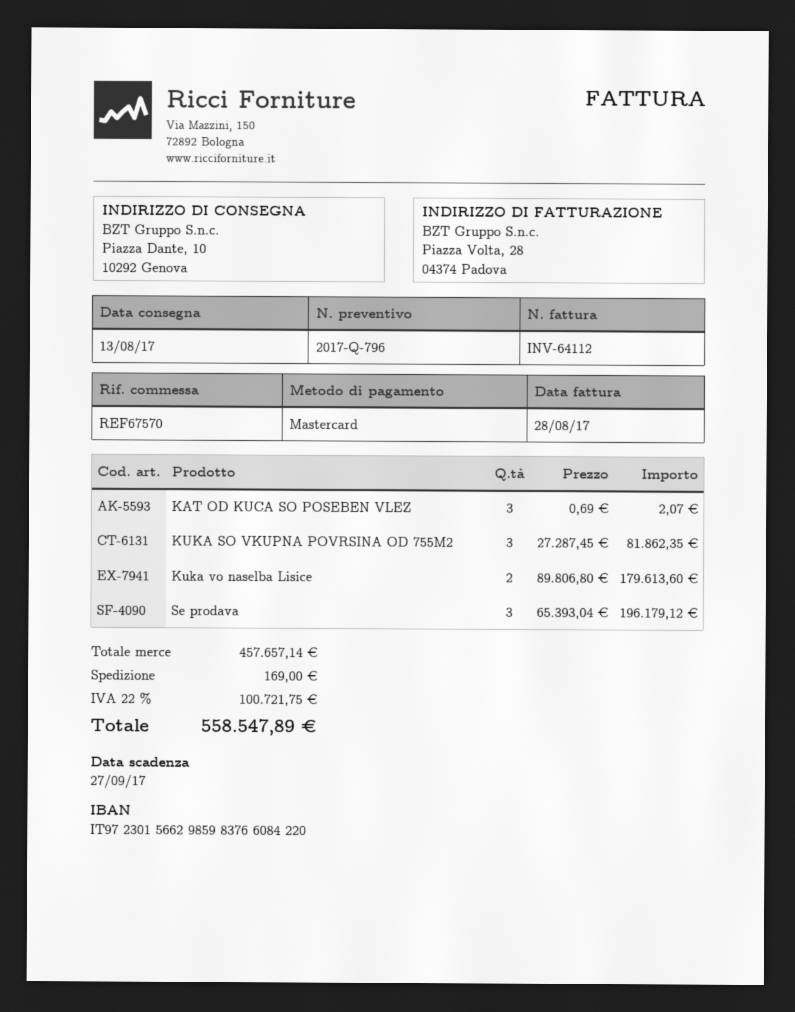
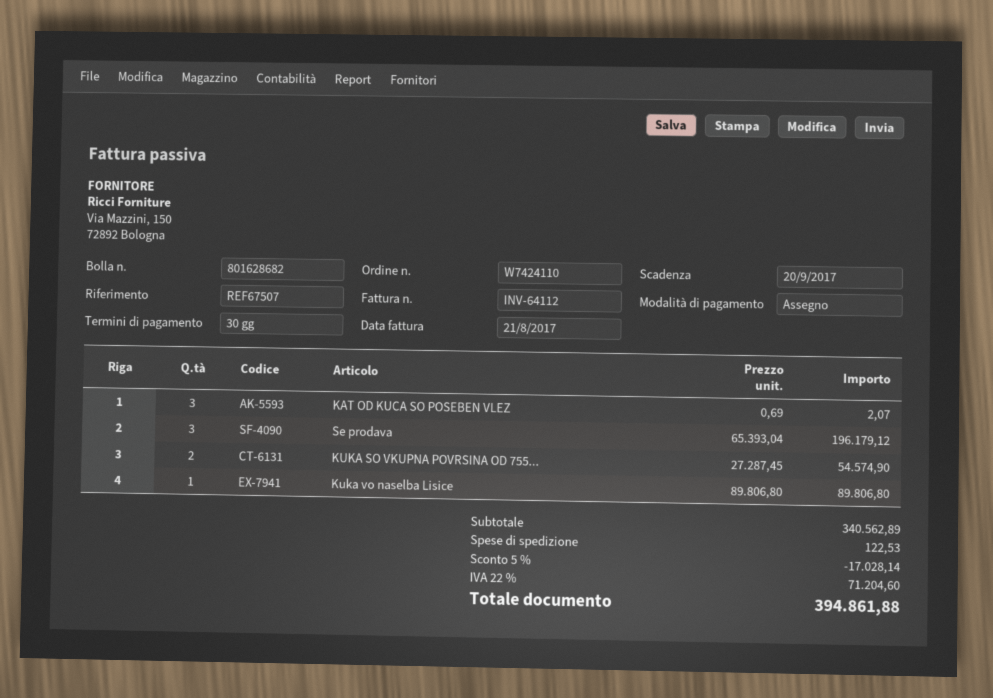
invoice date: 2017-08-28 -> 2017-08-21
due date: 2017-09-27 -> 2017-09-20
reference: REF67570 -> REF67507
payment method: Mastercard -> cheque
KUKA SO VKUPNA POVRSINA OD 755M2: 3 x 27287.45 = 81862.35 -> 2 x 27287.45 = 54574.90
Kuka vo naselba Lisice: 2 x 89806.80 = 179613.60 -> 1 x 89806.80 = 89806.80
subtotal: 457657.14 -> 340562.89
discount: none -> 5% = 17028.14
shipping: 169.00 -> 122.53
tax: 22% = 100721.75 -> 22% = 71204.60
total: 558547.89 -> 394861.88

